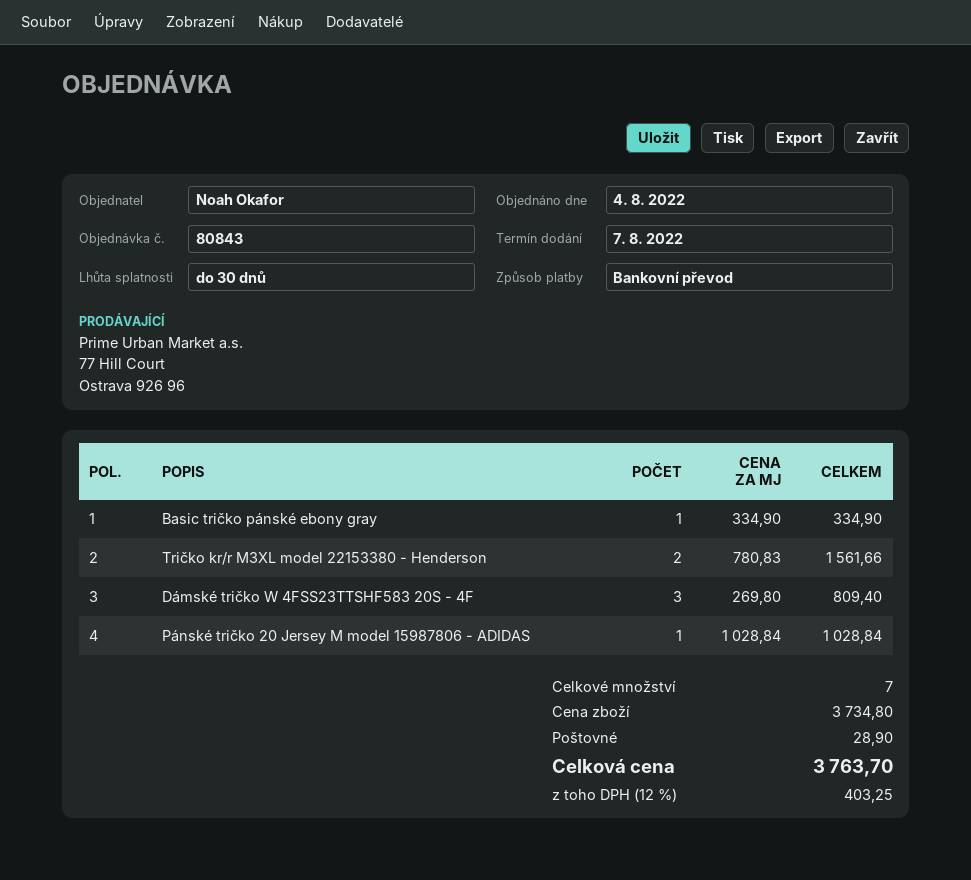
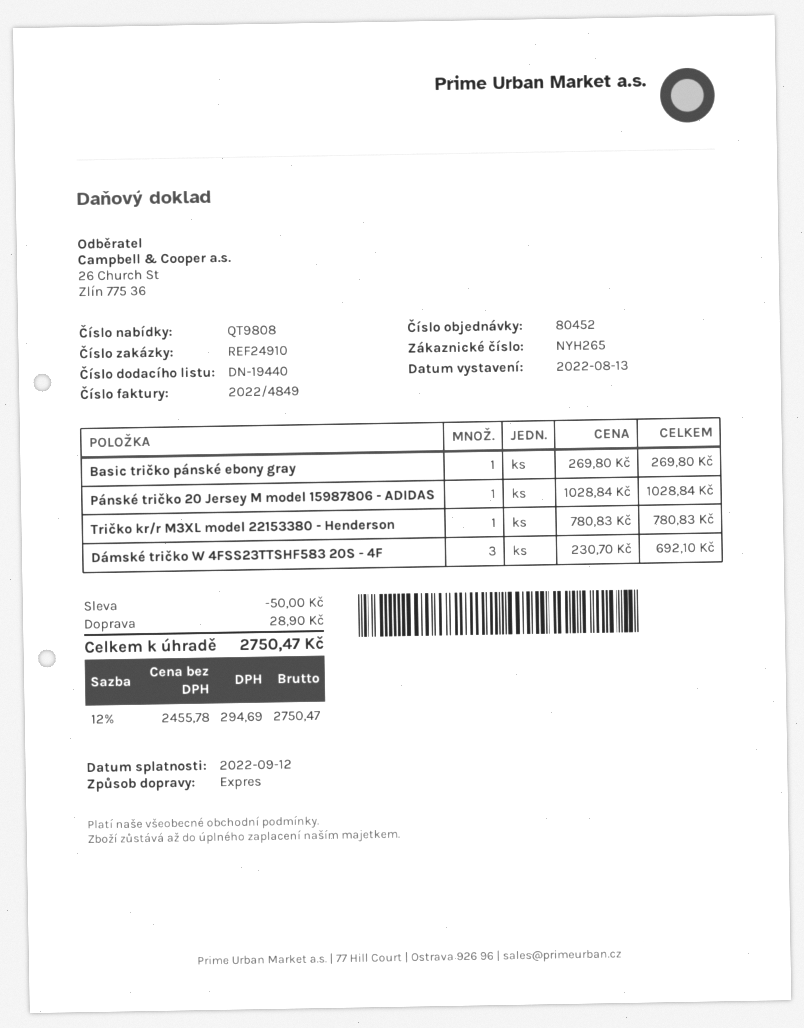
order number: 80843 -> 80452
Basic tričko pánské ebony gray: 1 x 334.90 = 334.90 -> 1 x 269.80 = 269.80
Tričko kr/r M3XL model 22153380 - Henderson: 2 x 780.83 = 1561.66 -> 1 x 780.83 = 780.83
Dámské tričko W 4FSS23TTSHF583 20S - 4F: 3 x 269.80 = 809.40 -> 3 x 230.70 = 692.10
discount: none -> 50.00
tax: 12% = 403.25 -> 12% = 294.69
total: 3763.70 -> 2750.47

